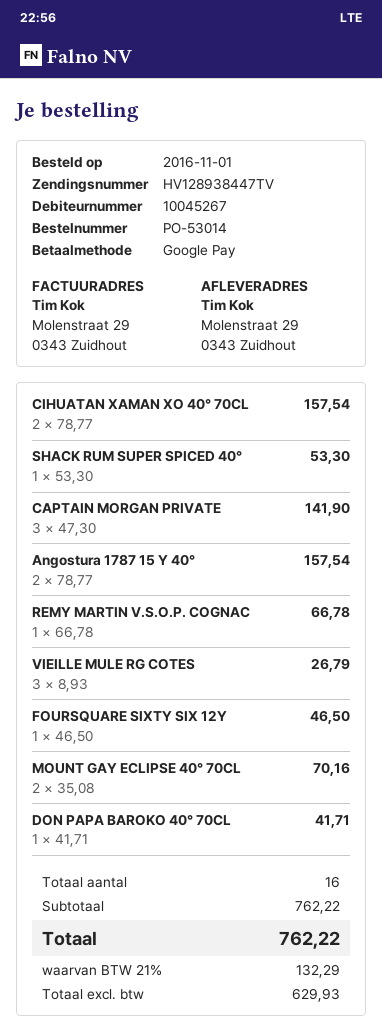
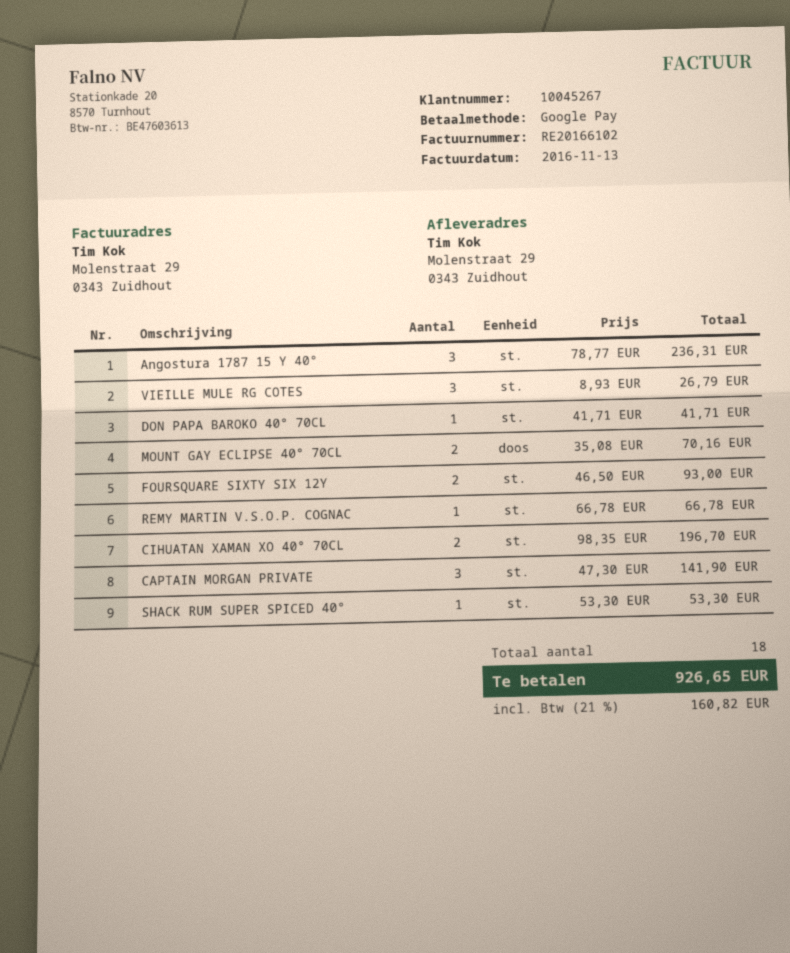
CIHUATAN XAMAN XO 40° 70CL: 2 x 78.77 = 157.54 -> 2 x 98.35 = 196.70
Angostura 1787 15 Y 40°: 2 x 78.77 = 157.54 -> 3 x 78.77 = 236.31
FOURSQUARE SIXTY SIX 12Y: 1 x 46.50 = 46.50 -> 2 x 46.50 = 93.00
total quantity: 16 -> 18
tax: 21% = 132.29 -> 21% = 160.82
total: 762.22 -> 926.65

